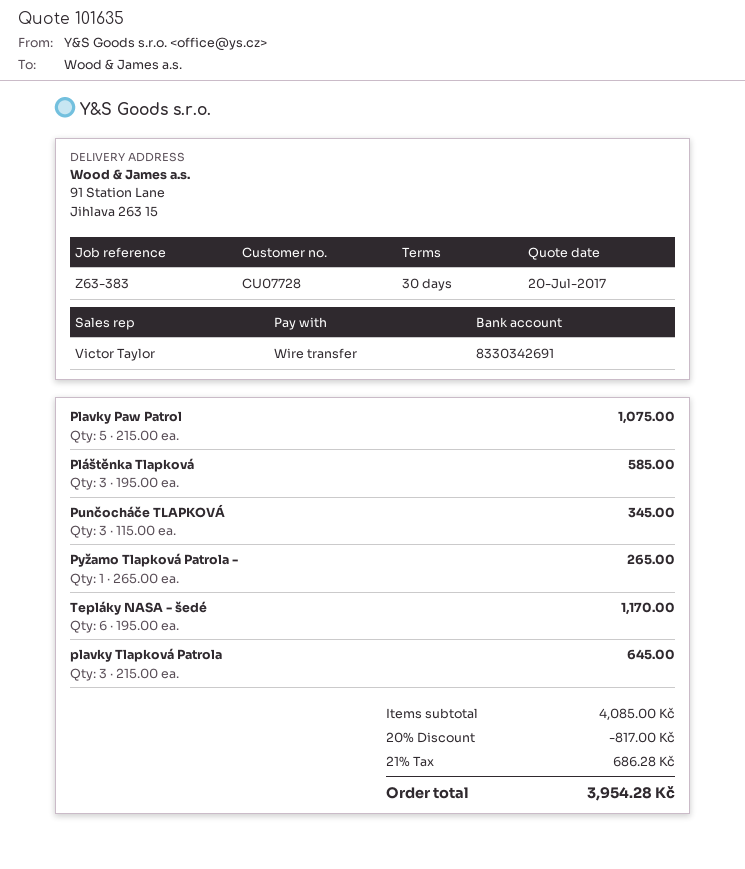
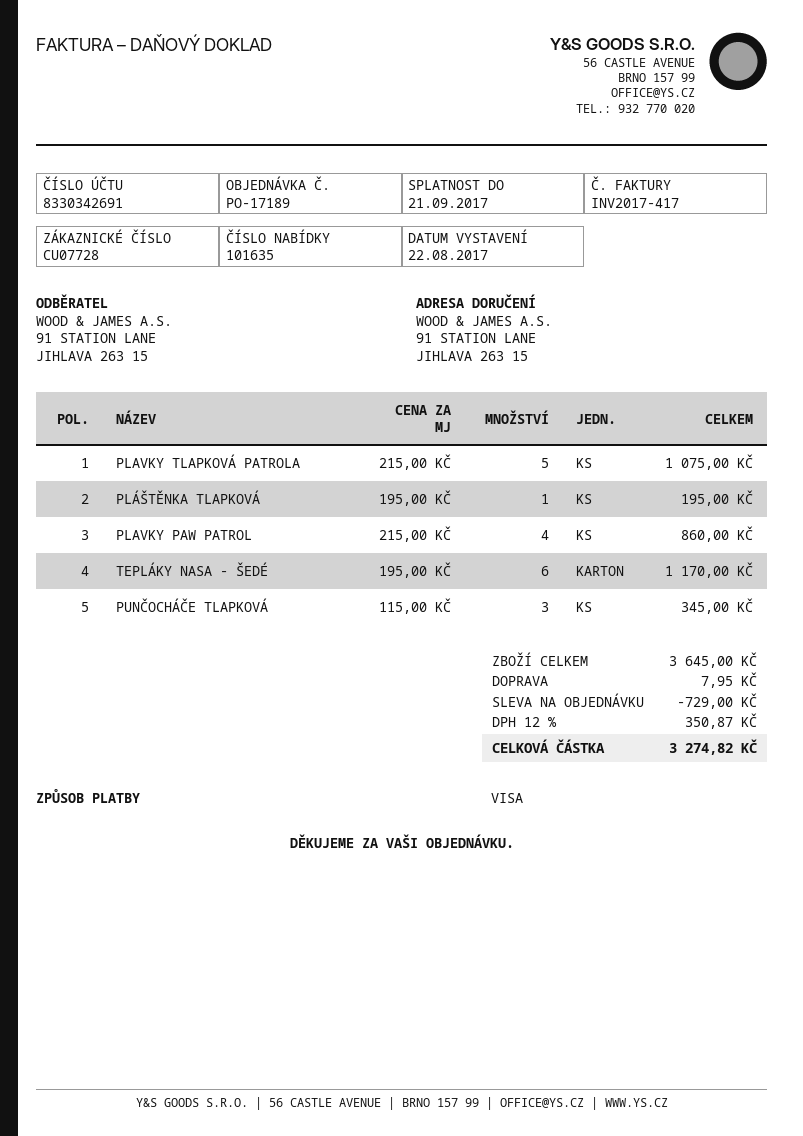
payment method: bank transfer -> Visa
Plavky Paw Patrol: 5 x 215.00 = 1075.00 -> 4 x 215.00 = 860.00
Pláštěnka Tlapková: 3 x 195.00 = 585.00 -> 1 x 195.00 = 195.00
Pyžamo Tlapková Patrola -: 1 x 265.00 = 265.00 -> none
plavky Tlapková Patrola: 3 x 215.00 = 645.00 -> 5 x 215.00 = 1075.00
subtotal: 4085.00 -> 3645.00
discount: 817.00 -> 729.00
shipping: none -> 7.95
tax: 21% = 686.28 -> 12% = 350.87
total: 3954.28 -> 3274.82

